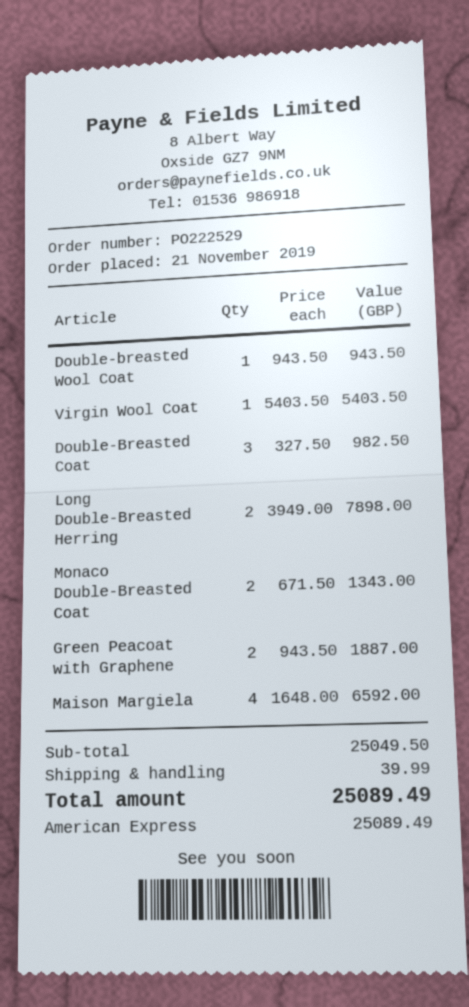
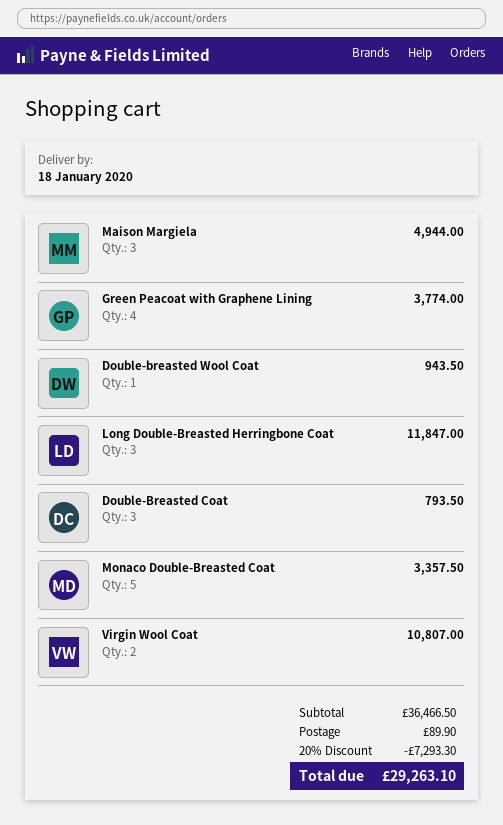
Virgin Wool Coat: 1 for 5403.50 -> 2 for 10807.00
Double-Breasted Coat: 3 for 982.50 -> 3 for 793.50
Long Double-Breasted Herring: 2 for 7898.00 -> 3 for 11847.00
Monaco Double-Breasted Coat: 2 for 1343.00 -> 5 for 3357.50
Green Peacoat with Graphene: 2 for 1887.00 -> 4 for 3774.00
Maison Margiela: 4 for 6592.00 -> 3 for 4944.00
subtotal: 25049.50 -> 36466.50
discount: none -> 20% = 7293.30
shipping: 39.99 -> 89.90
total: 25089.49 -> 29263.10

